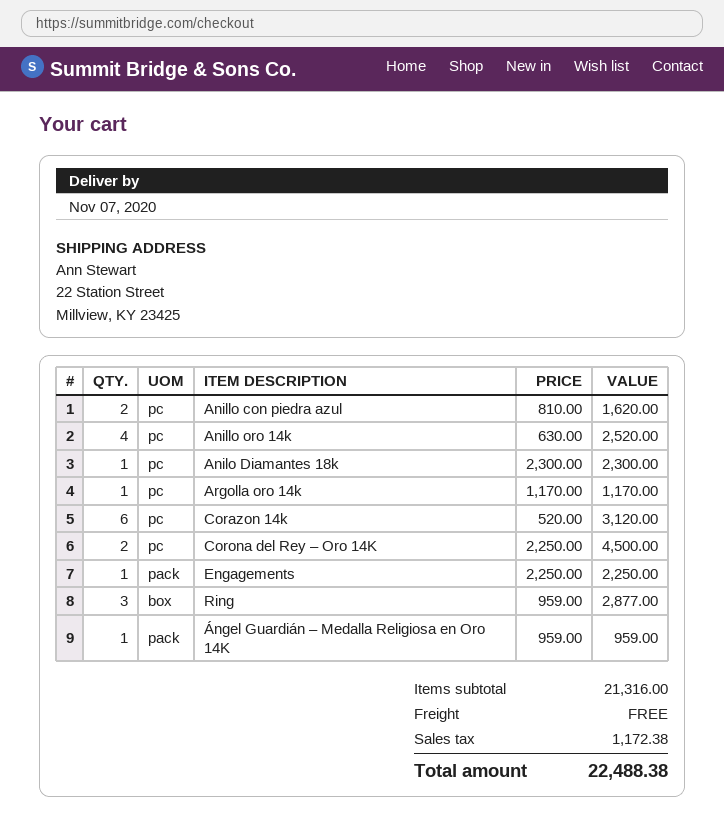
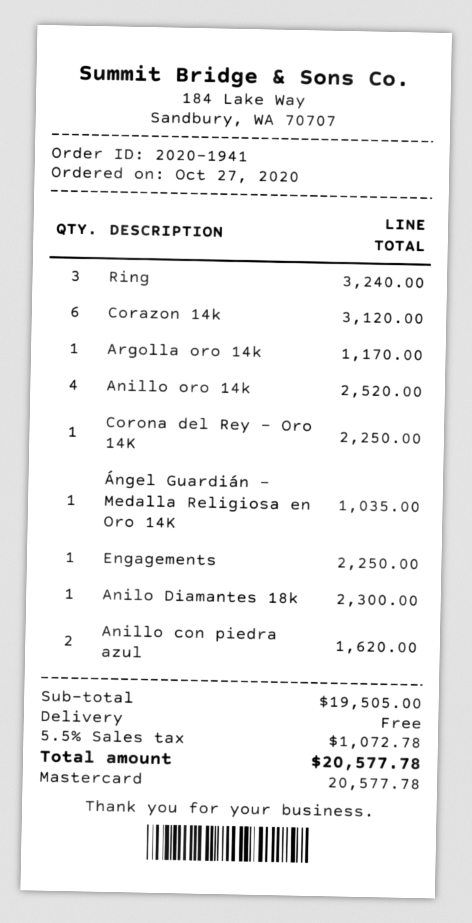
Corona del Rey – Oro 14K: 2 for 4500.00 -> 1 for 2250.00
Ring: 3 for 2877.00 -> 3 for 3240.00
Ángel Guardián – Medalla Religiosa en Oro 14K: 1 for 959.00 -> 1 for 1035.00
subtotal: 21316.00 -> 19505.00
tax: 1172.38 -> 1072.78
total: 22488.38 -> 20577.78

